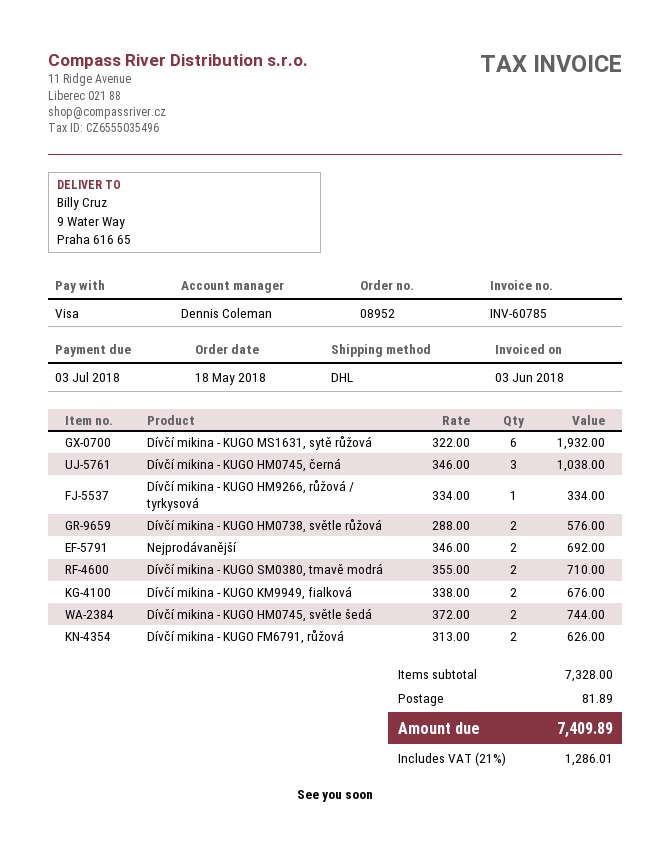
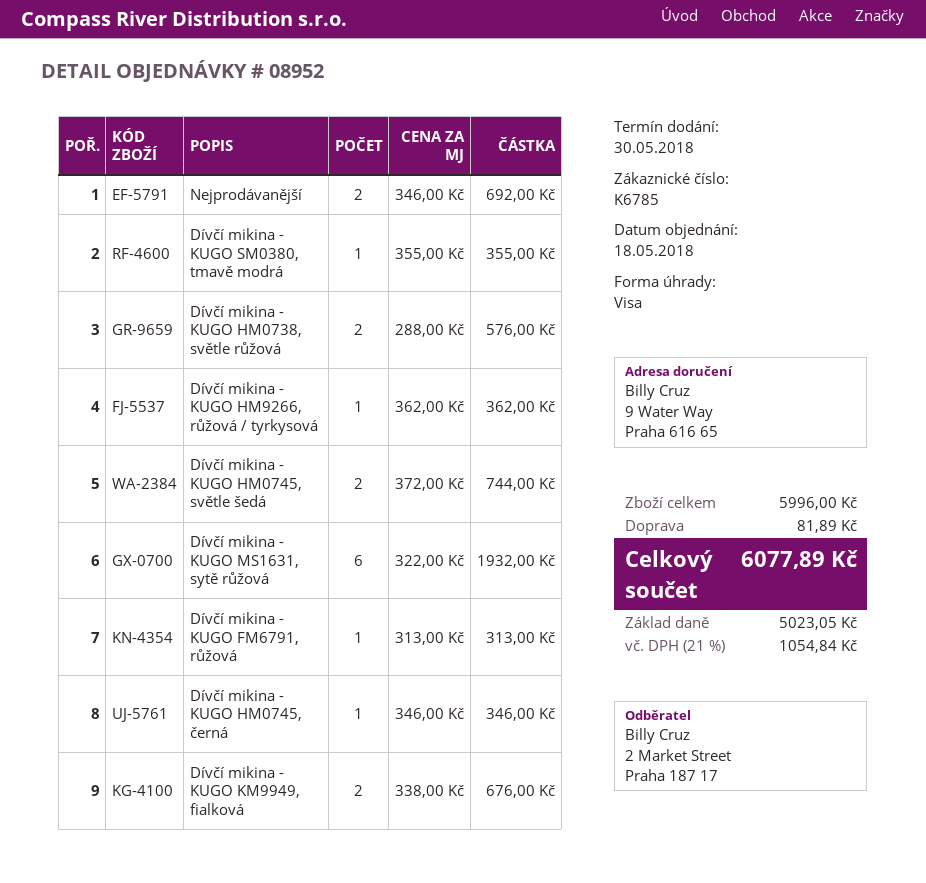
Dívčí mikina - KUGO HM0745, černá: 3 x 346.00 = 1038.00 -> 1 x 346.00 = 346.00
Dívčí mikina - KUGO HM9266, růžová / tyrkysová: 1 x 334.00 = 334.00 -> 1 x 362.00 = 362.00
Dívčí mikina - KUGO SM0380, tmavě modrá: 2 x 355.00 = 710.00 -> 1 x 355.00 = 355.00
Dívčí mikina - KUGO FM6791, růžová: 2 x 313.00 = 626.00 -> 1 x 313.00 = 313.00
subtotal: 7328.00 -> 5996.00
tax: 21% = 1286.01 -> 21% = 1054.84
total: 7409.89 -> 6077.89

